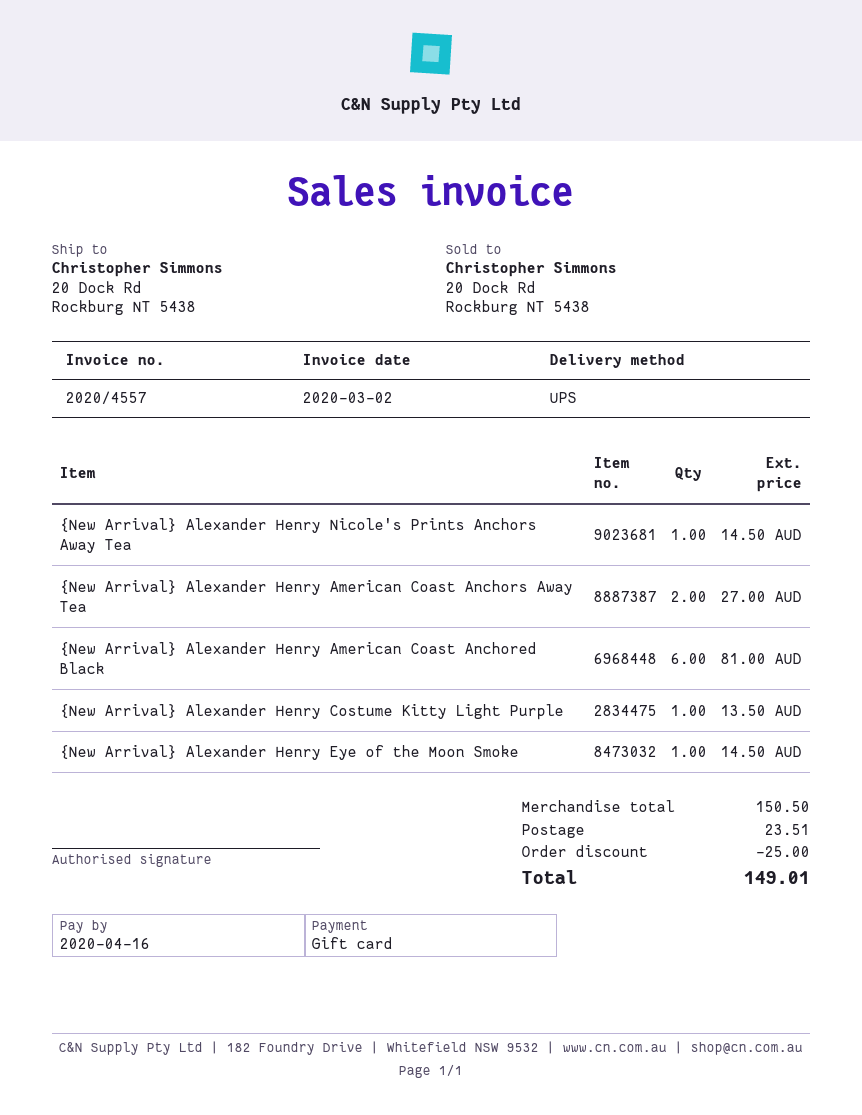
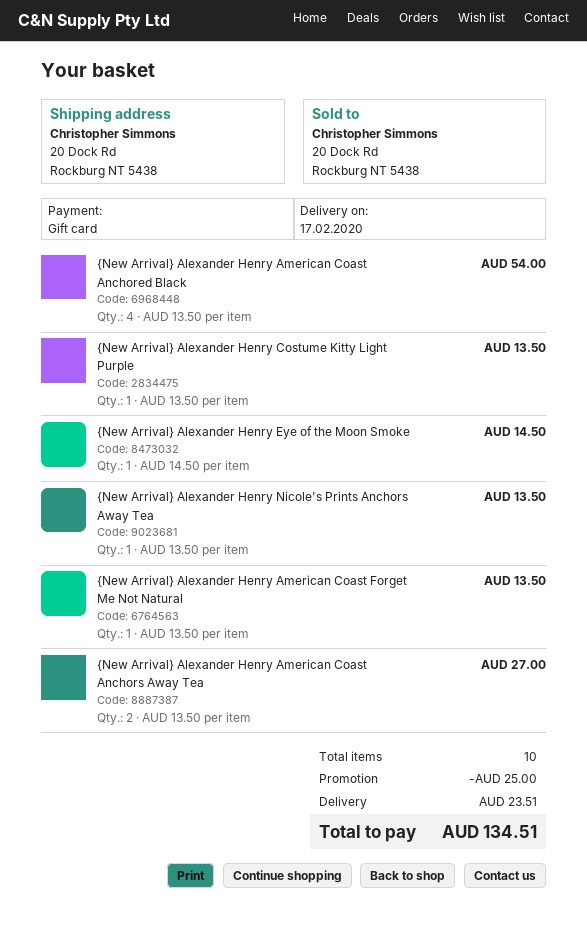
{New Arrival} Alexander Henry Nicole's Prints Anchors Away Tea: 1 for 14.50 -> 1 for 13.50
{New Arrival} Alexander Henry American Coast Anchored Black: 6 for 81.00 -> 4 for 54.00
{New Arrival} Alexander Henry American Coast Forget Me Not Natural: none -> 1 for 13.50
total: 149.01 -> 134.51

